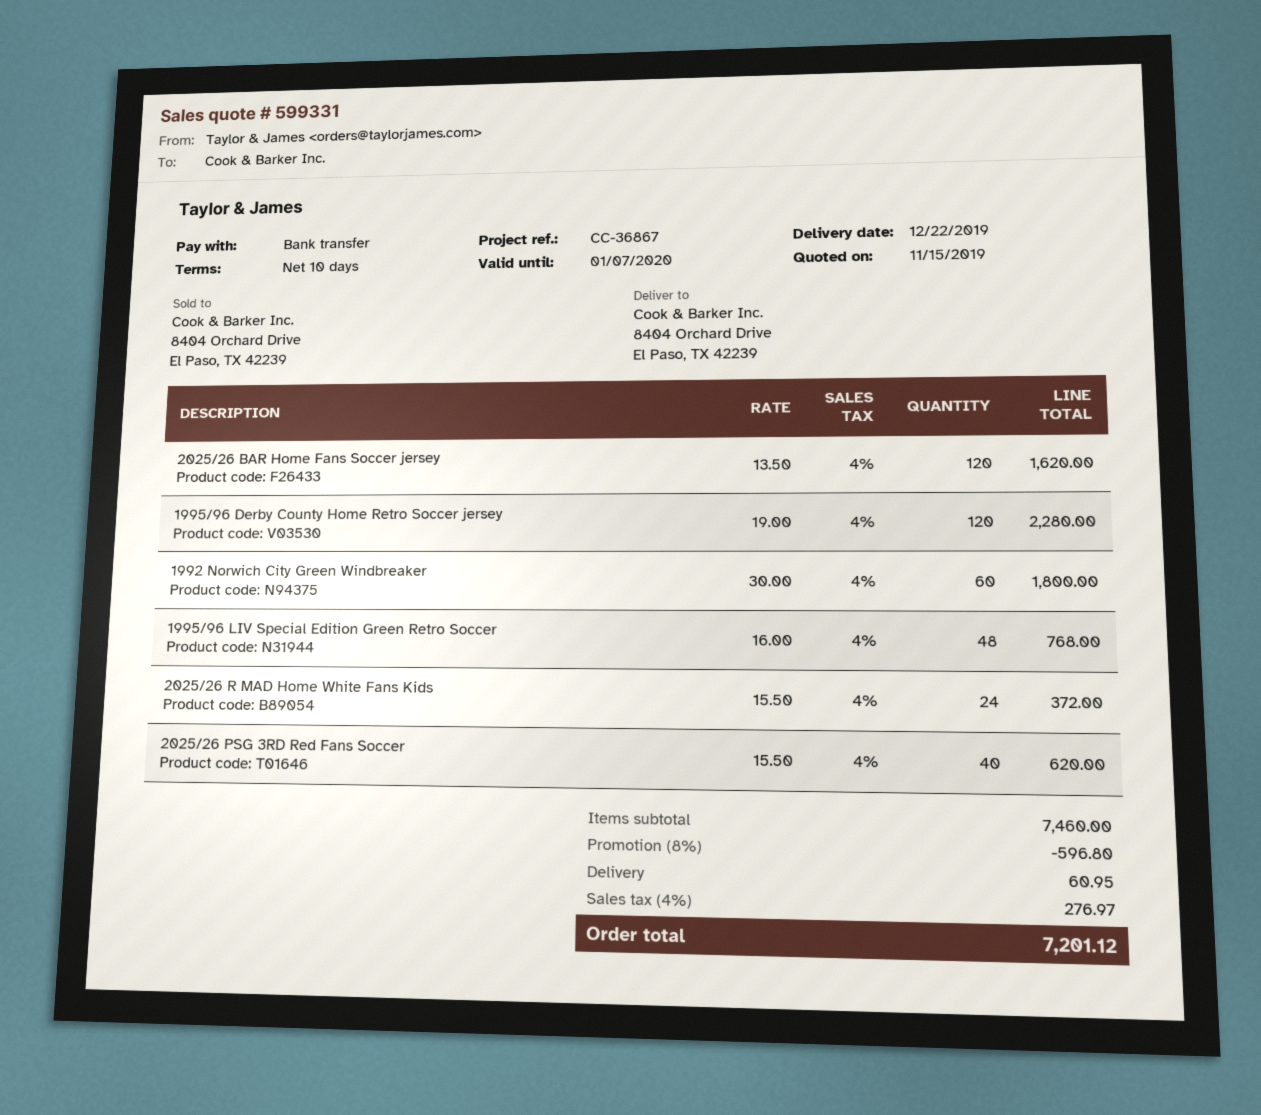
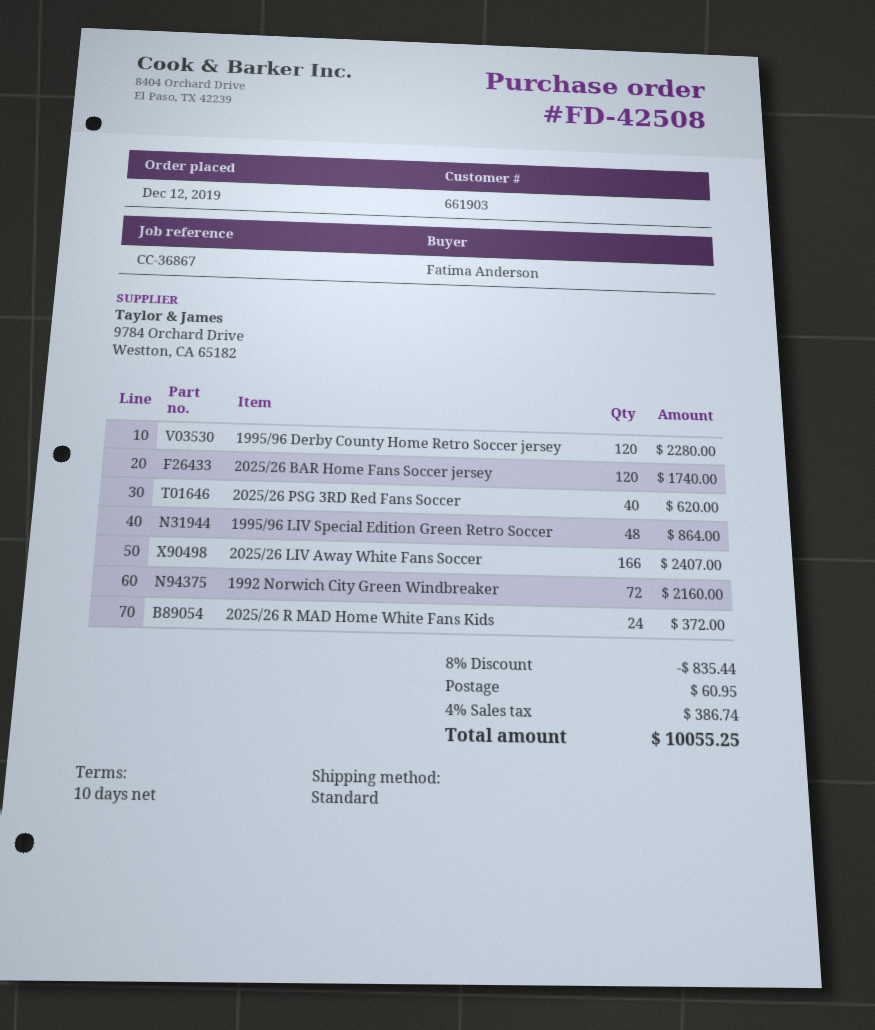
2025/26 BAR Home Fans Soccer jersey: 120 for 1620.00 -> 120 for 1740.00
1992 Norwich City Green Windbreaker: 60 for 1800.00 -> 72 for 2160.00
1995/96 LIV Special Edition Green Retro Soccer: 48 for 768.00 -> 48 for 864.00
2025/26 LIV Away White Fans Soccer: none -> 166 for 2407.00
discount: 8% = 596.80 -> 8% = 835.44
tax: 4% = 276.97 -> 4% = 386.74
total: 7201.12 -> 10055.25

